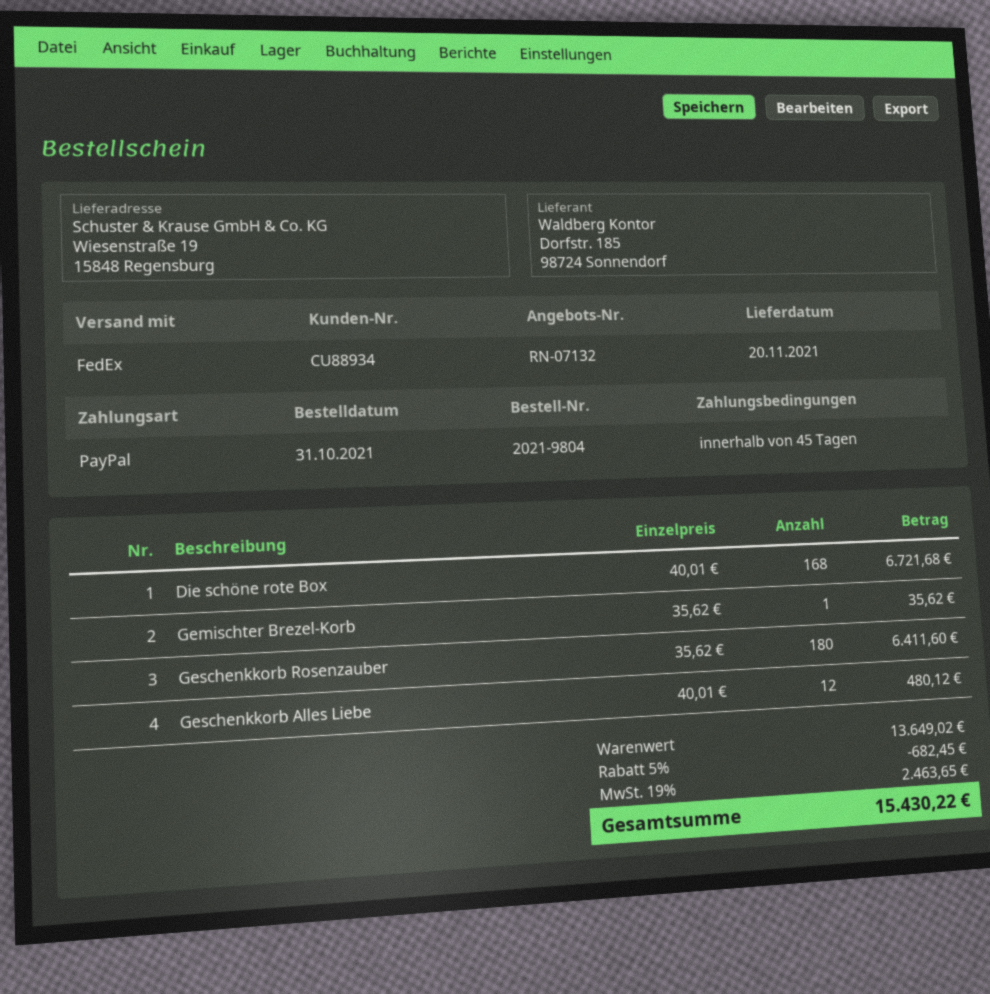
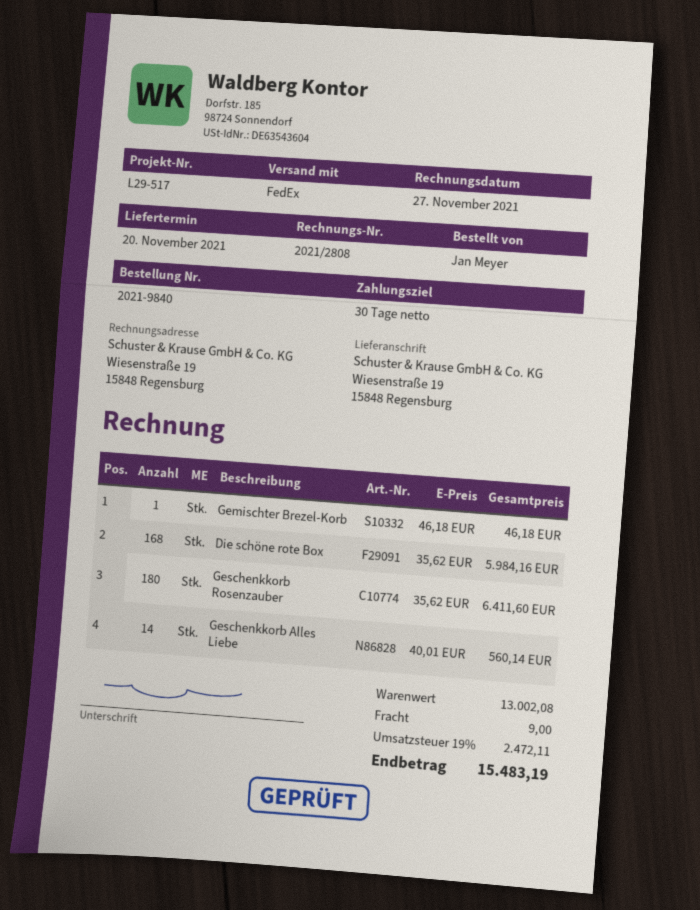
order number: 2021-9804 -> 2021-9840
payment terms: 45 days -> 30 days
Die schöne rote Box: 168 x 40.01 = 6721.68 -> 168 x 35.62 = 5984.16
Gemischter Brezel-Korb: 1 x 35.62 = 35.62 -> 1 x 46.18 = 46.18
Geschenkkorb Alles Liebe: 12 x 40.01 = 480.12 -> 14 x 40.01 = 560.14
subtotal: 13649.02 -> 13002.08
discount: 5% = 682.45 -> none
shipping: none -> 9.00
tax: 19% = 2463.65 -> 19% = 2472.11
total: 15430.22 -> 15483.19

